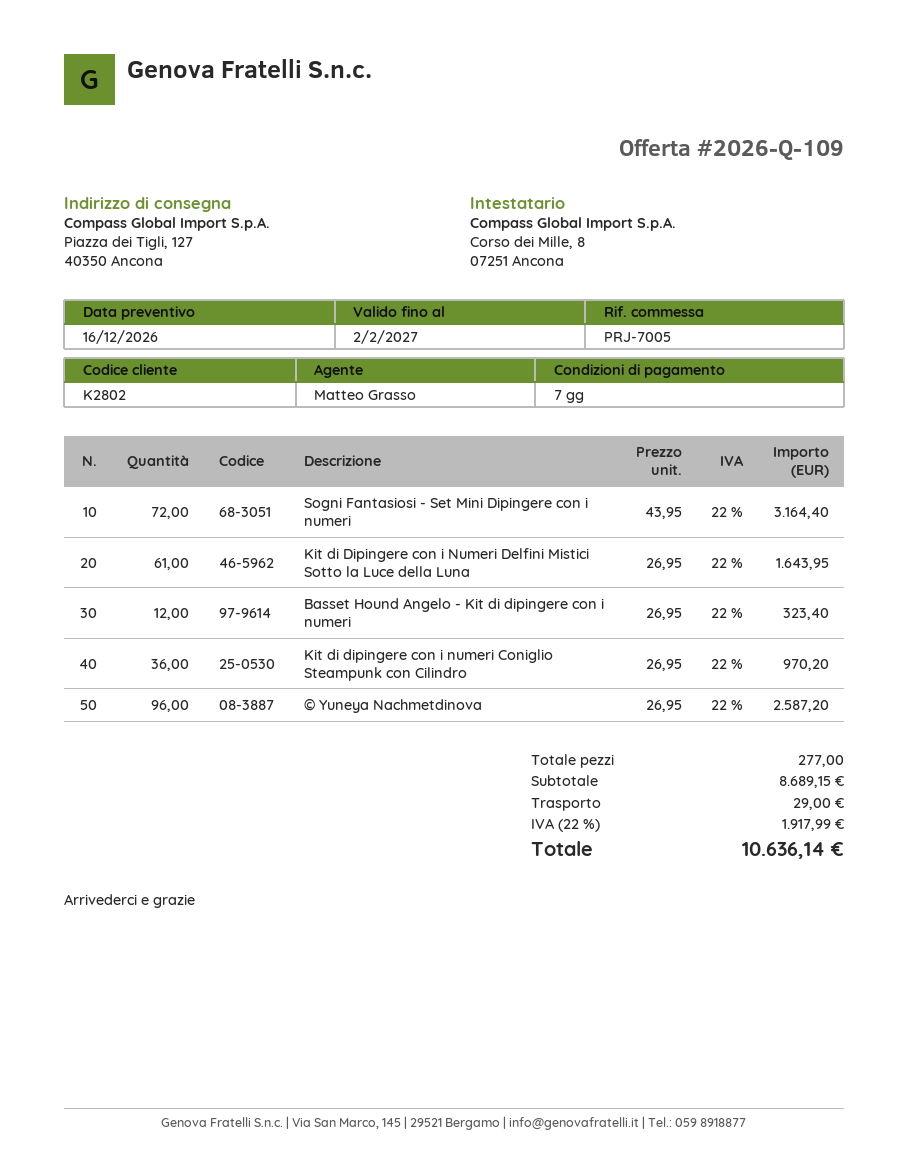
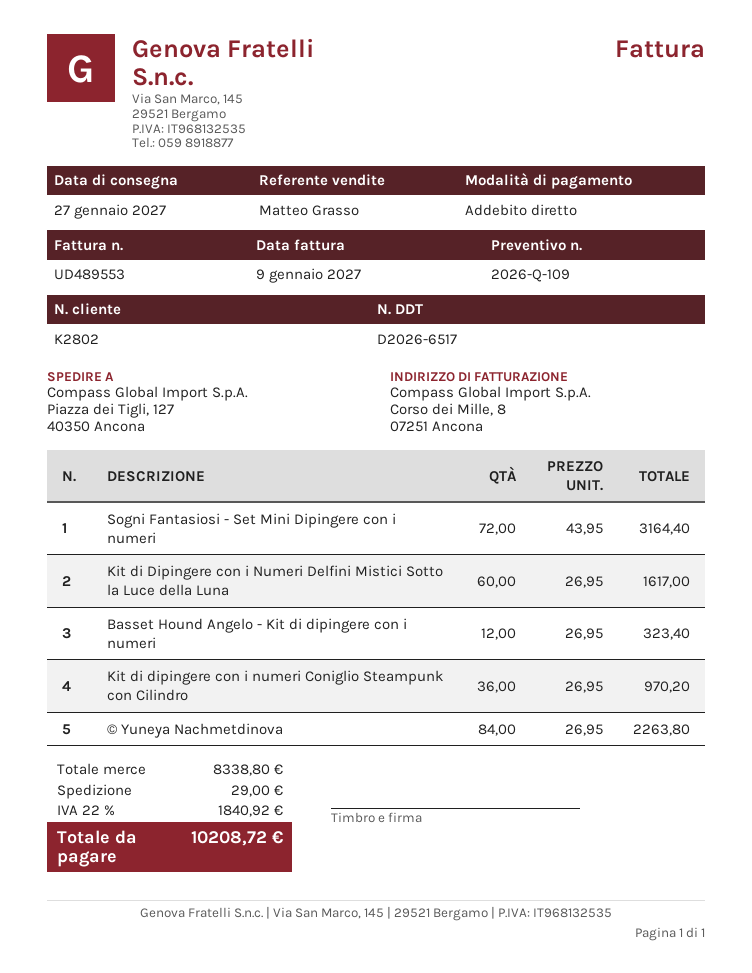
Kit di Dipingere con i Numeri Delfini Mistici Sotto la Luce della Luna: 61 x 26.95 = 1643.95 -> 60 x 26.95 = 1617.00
© Yuneya Nachmetdinova: 96 x 26.95 = 2587.20 -> 84 x 26.95 = 2263.80
subtotal: 8689.15 -> 8338.80
tax: 22% = 1917.99 -> 22% = 1840.92
total: 10636.14 -> 10208.72

